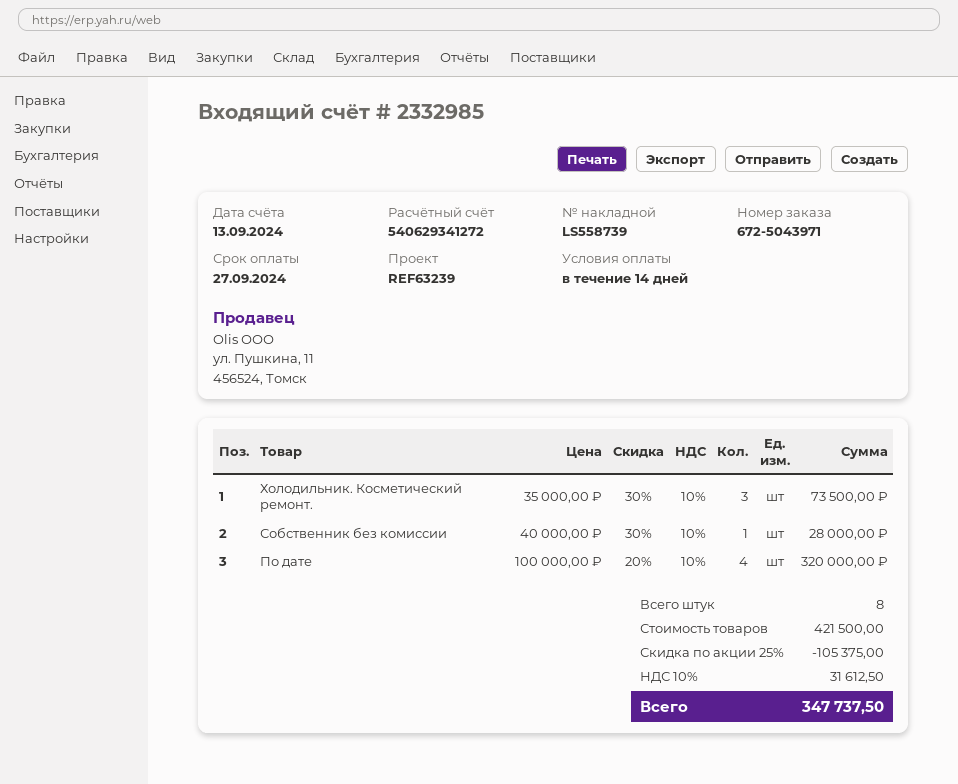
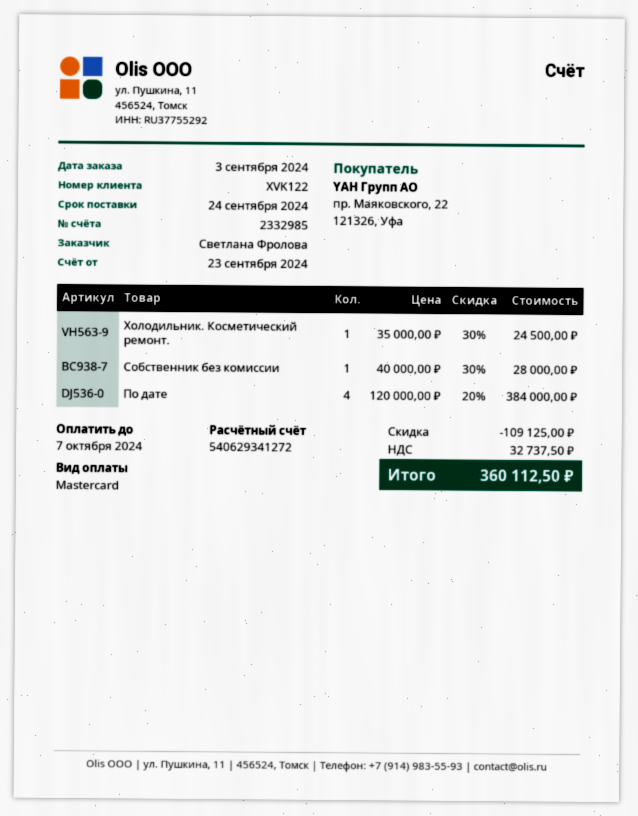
invoice date: 2024-09-13 -> 2024-09-23
due date: 2024-09-27 -> 2024-10-07
Холодильник. Косметический ремонт.: 3 x 35000.00 - 30% = 73500.00 -> 1 x 35000.00 - 30% = 24500.00
По дате: 4 x 100000.00 - 20% = 320000.00 -> 4 x 120000.00 - 20% = 384000.00
discount: 105375.00 -> 109125.00
tax: 31612.50 -> 32737.50
total: 347737.50 -> 360112.50

